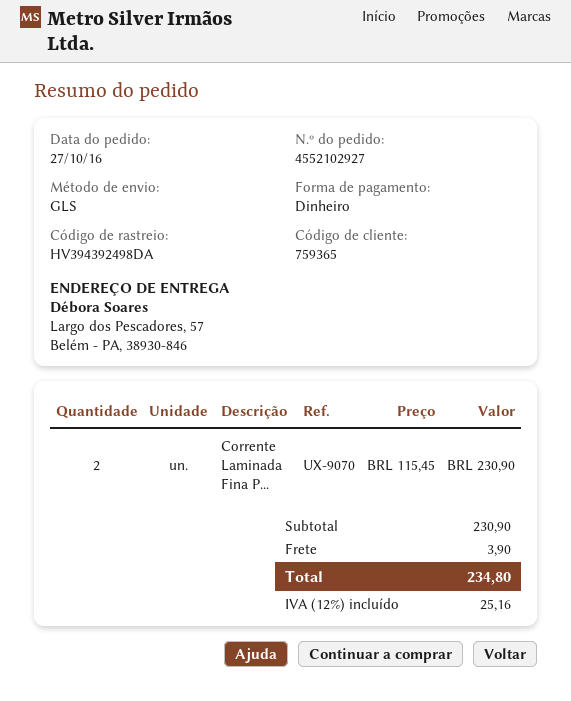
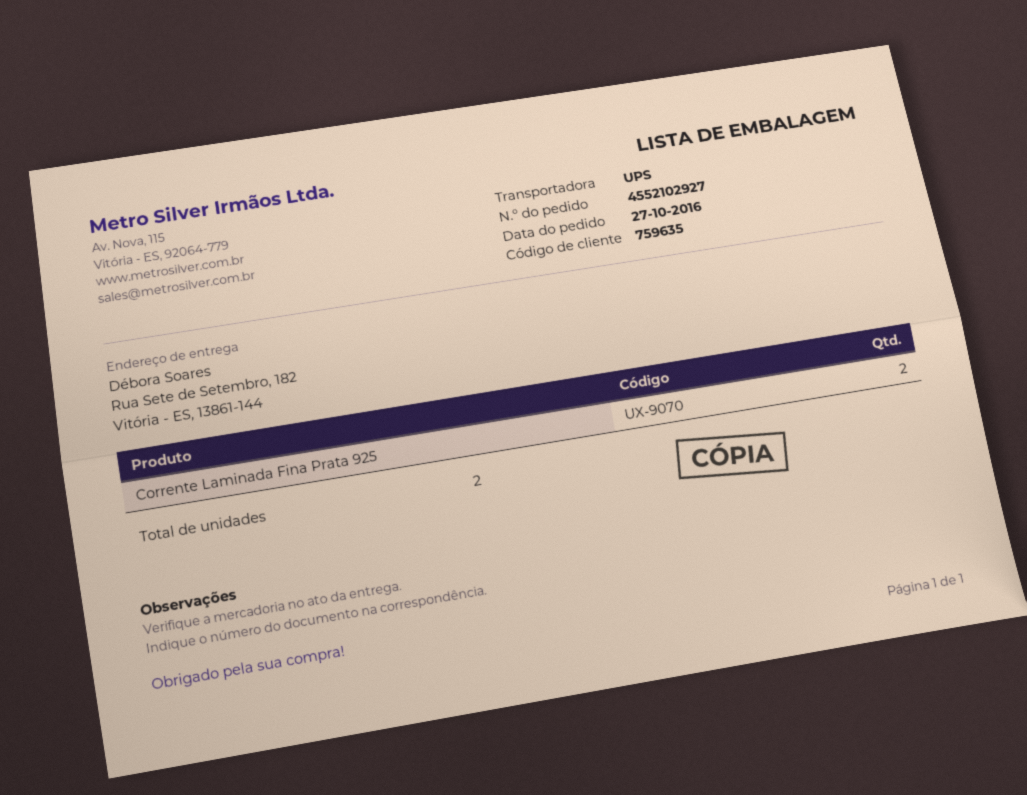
customer number: 759365 -> 759635
shipping method: GLS -> UPS
ship to: Largo dos Pescadores, 57, Belém - PA, 38930-846 -> Rua Sete de Setembro, 182, Vitória - ES, 13861-144

